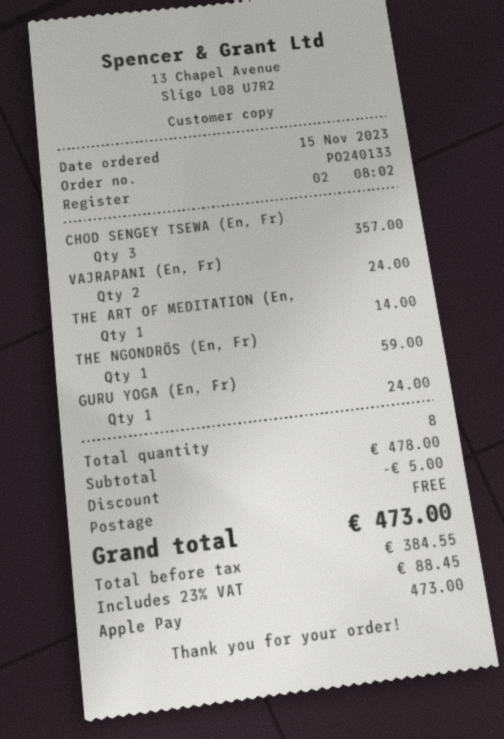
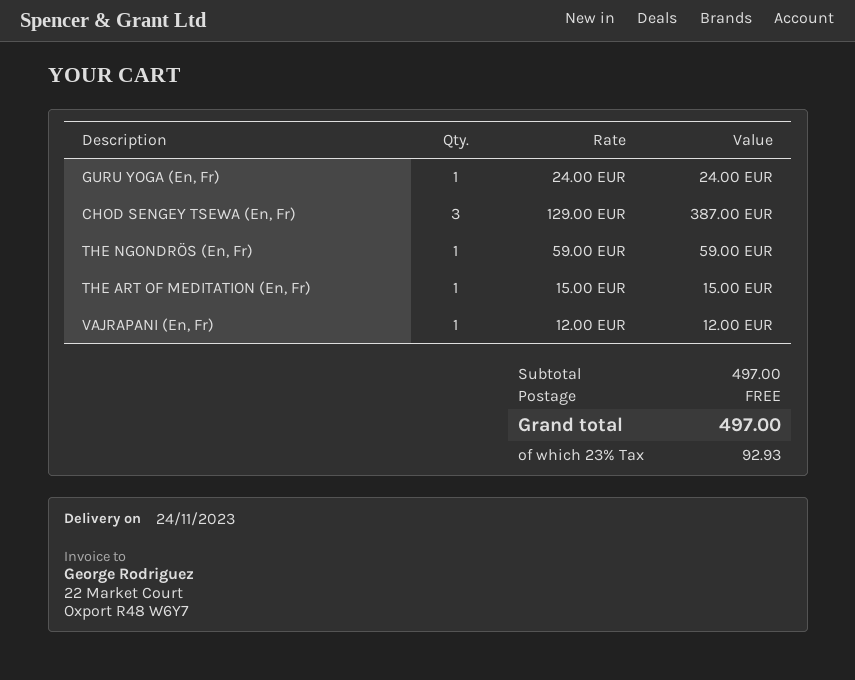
CHOD SENGEY TSEWA (En, Fr): 3 for 357.00 -> 3 for 387.00
VAJRAPANI (En, Fr): 2 for 24.00 -> 1 for 12.00
THE ART OF MEDITATION (En,: 1 for 14.00 -> 1 for 15.00
subtotal: 478.00 -> 497.00
discount: 5.00 -> none
tax: 23% = 88.45 -> 23% = 92.93
total: 473.00 -> 497.00

